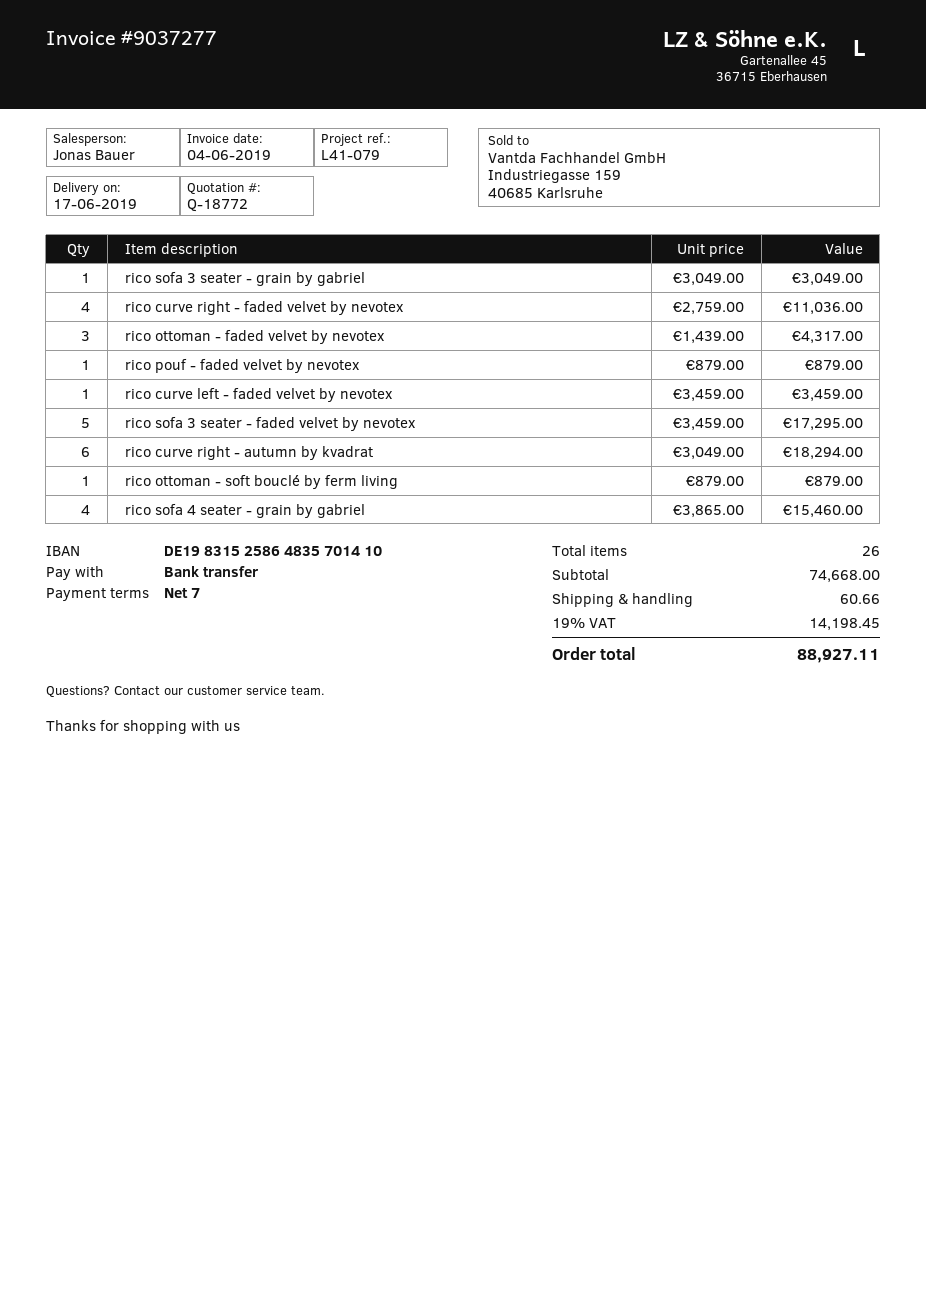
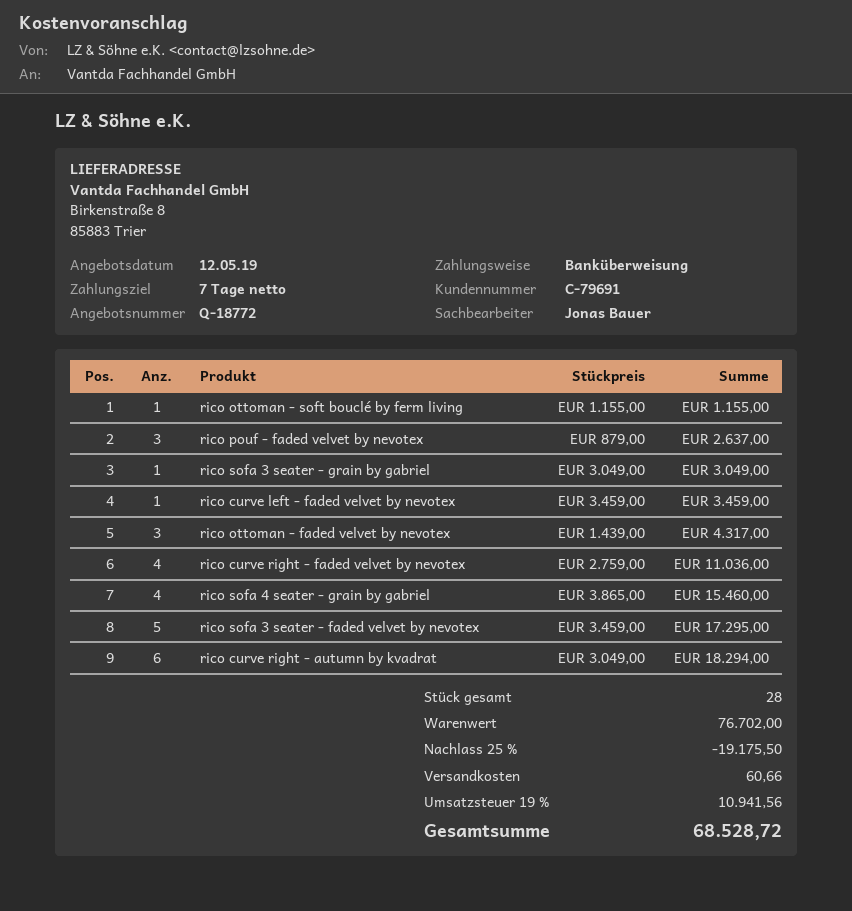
rico pouf - faded velvet by nevotex: 1 x 879.00 = 879.00 -> 3 x 879.00 = 2637.00
rico ottoman - soft bouclé by ferm living: 1 x 879.00 = 879.00 -> 1 x 1155.00 = 1155.00
total quantity: 26 -> 28
subtotal: 74668.00 -> 76702.00
discount: none -> 25% = 19175.50
tax: 19% = 14198.45 -> 19% = 10941.56
total: 88927.11 -> 68528.72

